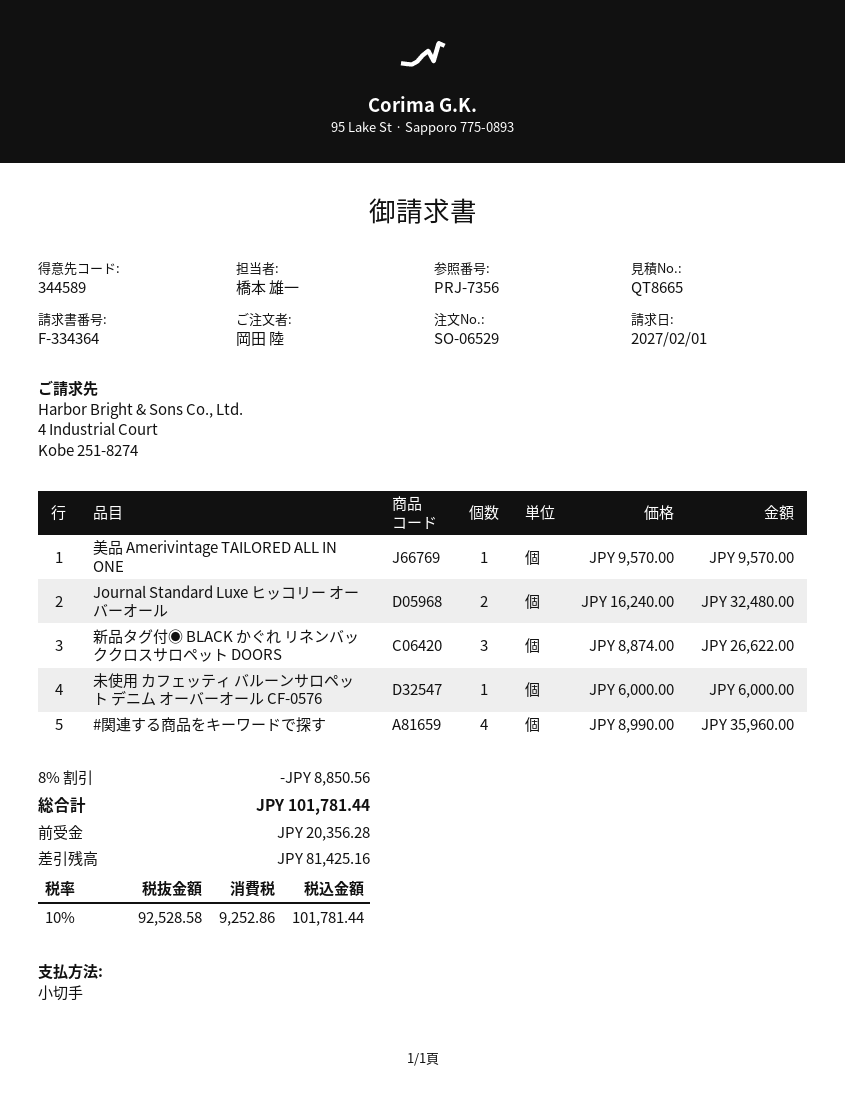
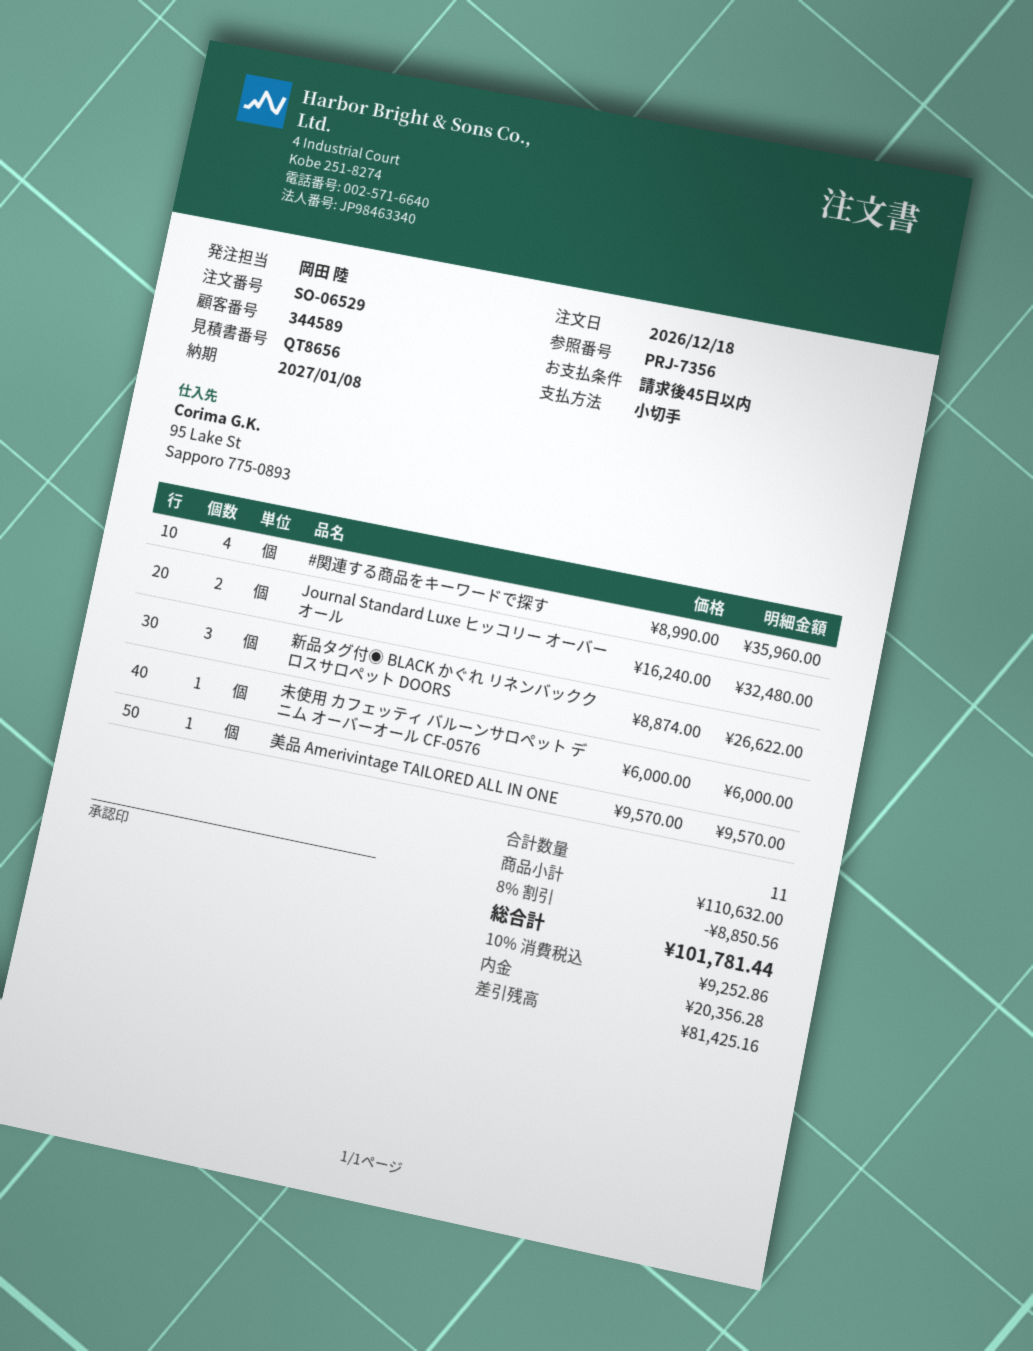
quote number: QT8665 -> QT8656

